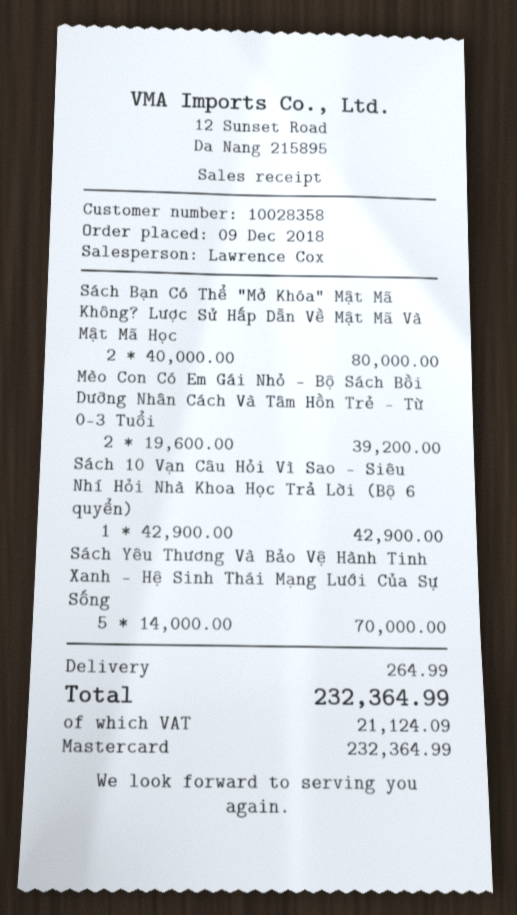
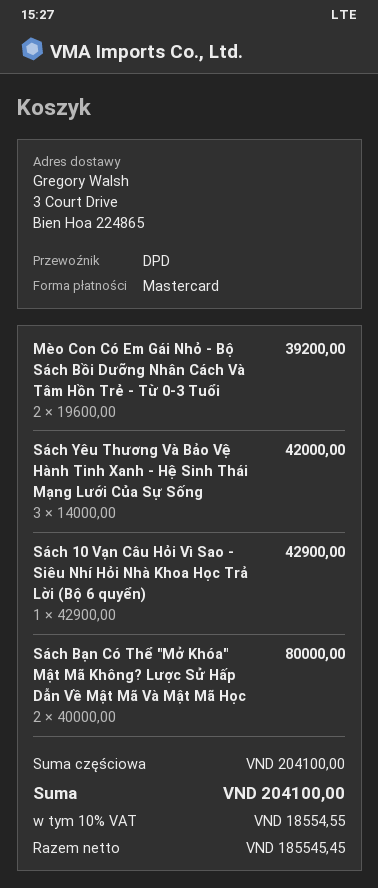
Sách Yêu Thương Và Bảo Vệ Hành Tinh Xanh - Hệ Sinh Thái Mạng Lưới Của Sự Sống: 5 x 14000.00 = 70000.00 -> 3 x 14000.00 = 42000.00
shipping: 264.99 -> none
tax: 21124.09 -> 18554.55
total: 232364.99 -> 204100.00

